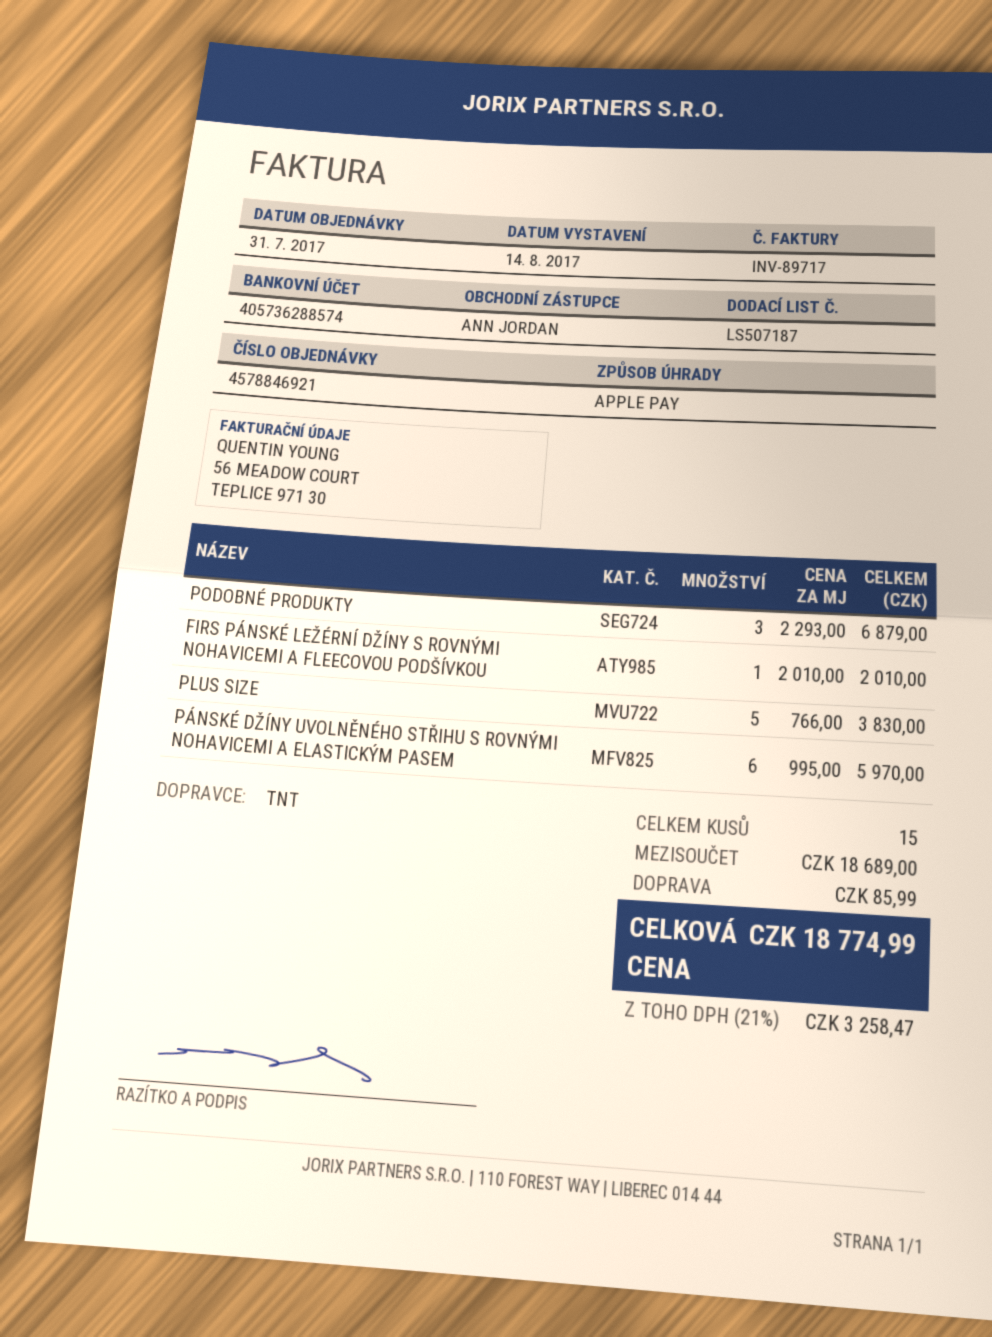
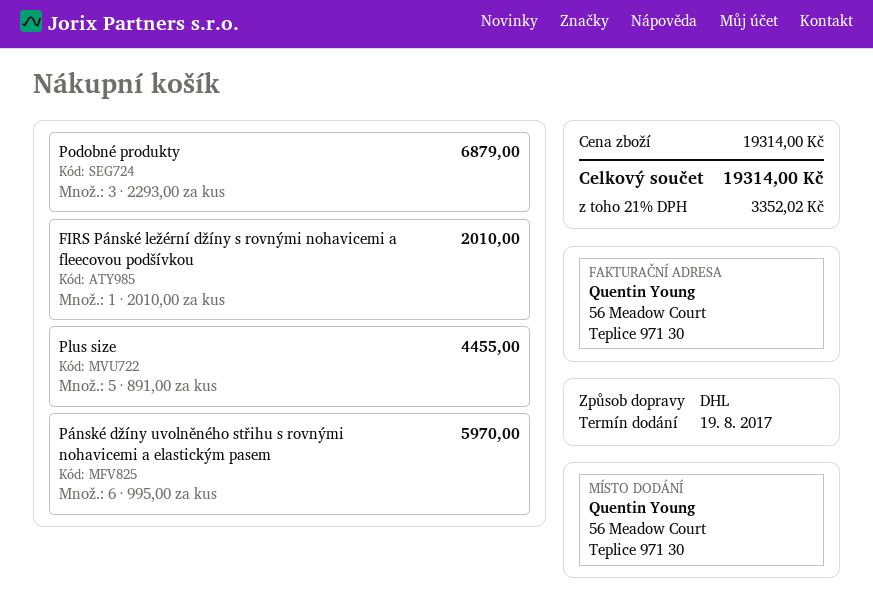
shipping method: TNT -> DHL
PLUS SIZE: 5 x 766.00 = 3830.00 -> 5 x 891.00 = 4455.00
subtotal: 18689.00 -> 19314.00
shipping: 85.99 -> none
tax: 21% = 3258.47 -> 21% = 3352.02
total: 18774.99 -> 19314.00

